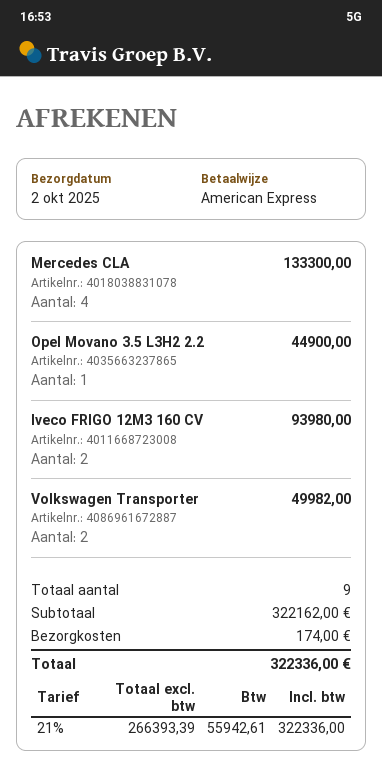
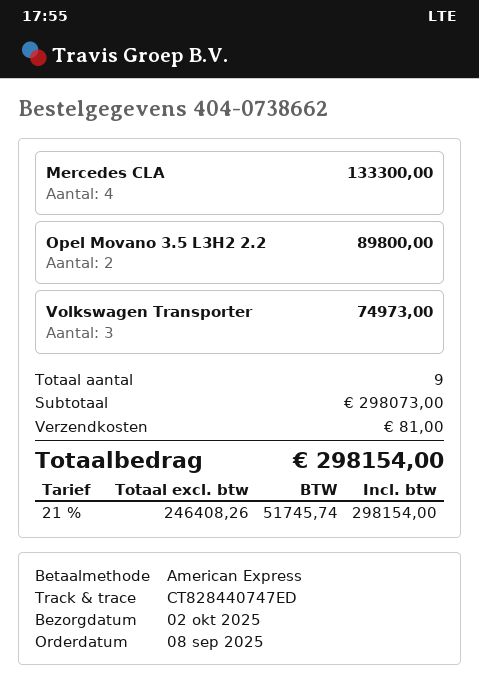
Opel Movano 3.5 L3H2 2.2: 1 for 44900.00 -> 2 for 89800.00
Iveco FRIGO 12M3 160 CV: 2 for 93980.00 -> none
Volkswagen Transporter: 2 for 49982.00 -> 3 for 74973.00
subtotal: 322162.00 -> 298073.00
shipping: 174.00 -> 81.00
net: 266393.39 -> 246408.26
tax: 21% = 55942.61 -> 21% = 51745.74
total: 322336.00 -> 298154.00

